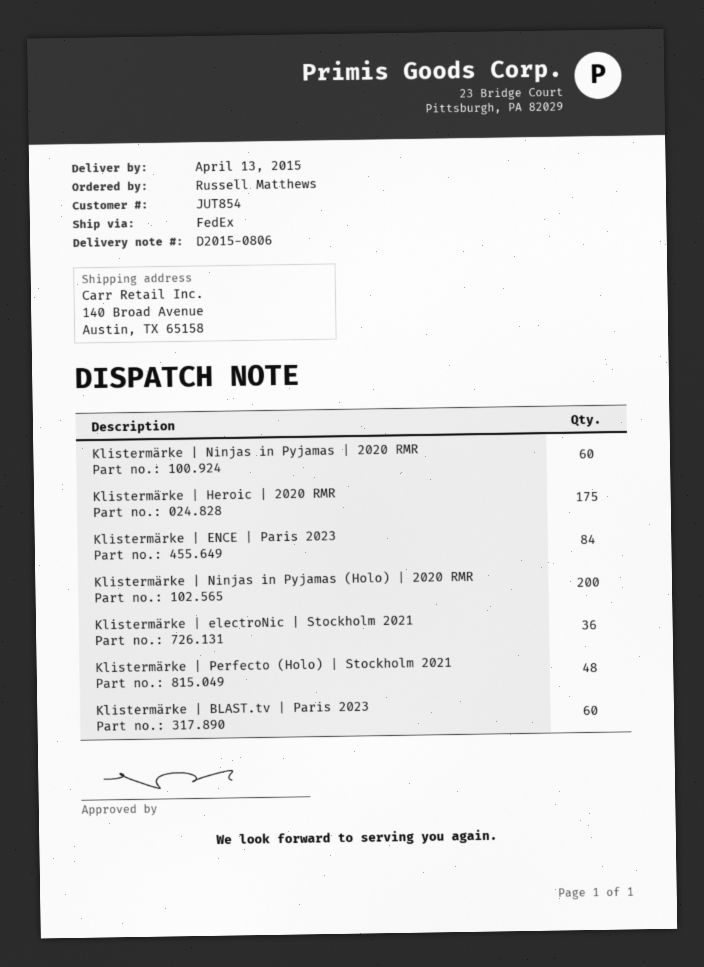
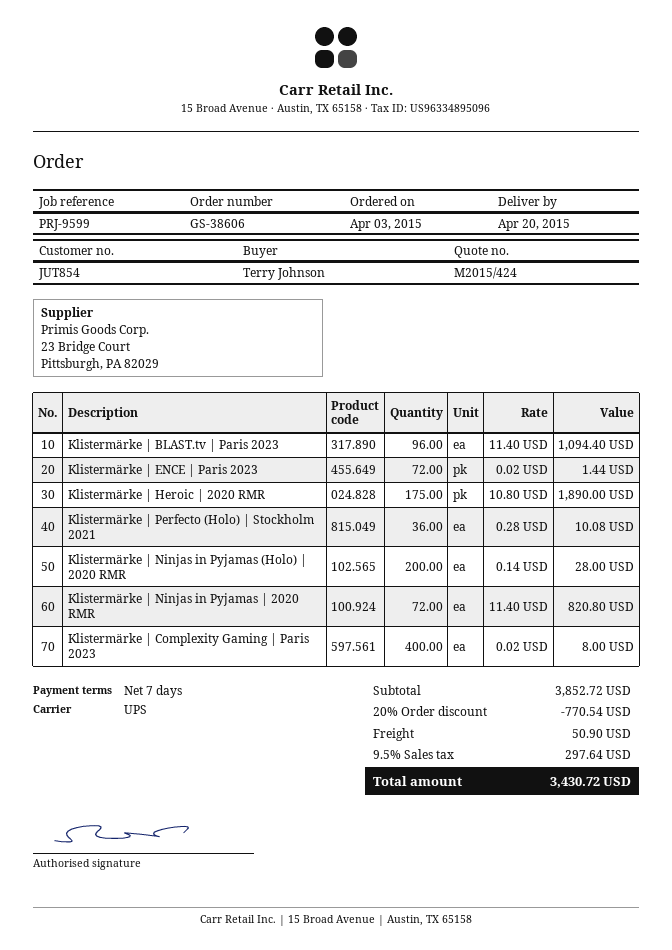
delivery date: 2015-04-13 -> 2015-04-20
ordered by: Russell Matthews -> Terry Johnson
shipping method: FedEx -> UPS
Klistermärke | Ninjas in Pyjamas | 2020 RMR: 60 -> 72
Klistermärke | ENCE | Paris 2023: 84 -> 72
Klistermärke | electroNic | Stockholm 2021: 36 -> none
Klistermärke | Perfecto (Holo) | Stockholm 2021: 48 -> 36
Klistermärke | BLAST.tv | Paris 2023: 60 -> 96
Klistermärke | Complexity Gaming | Paris 2023: none -> 400

